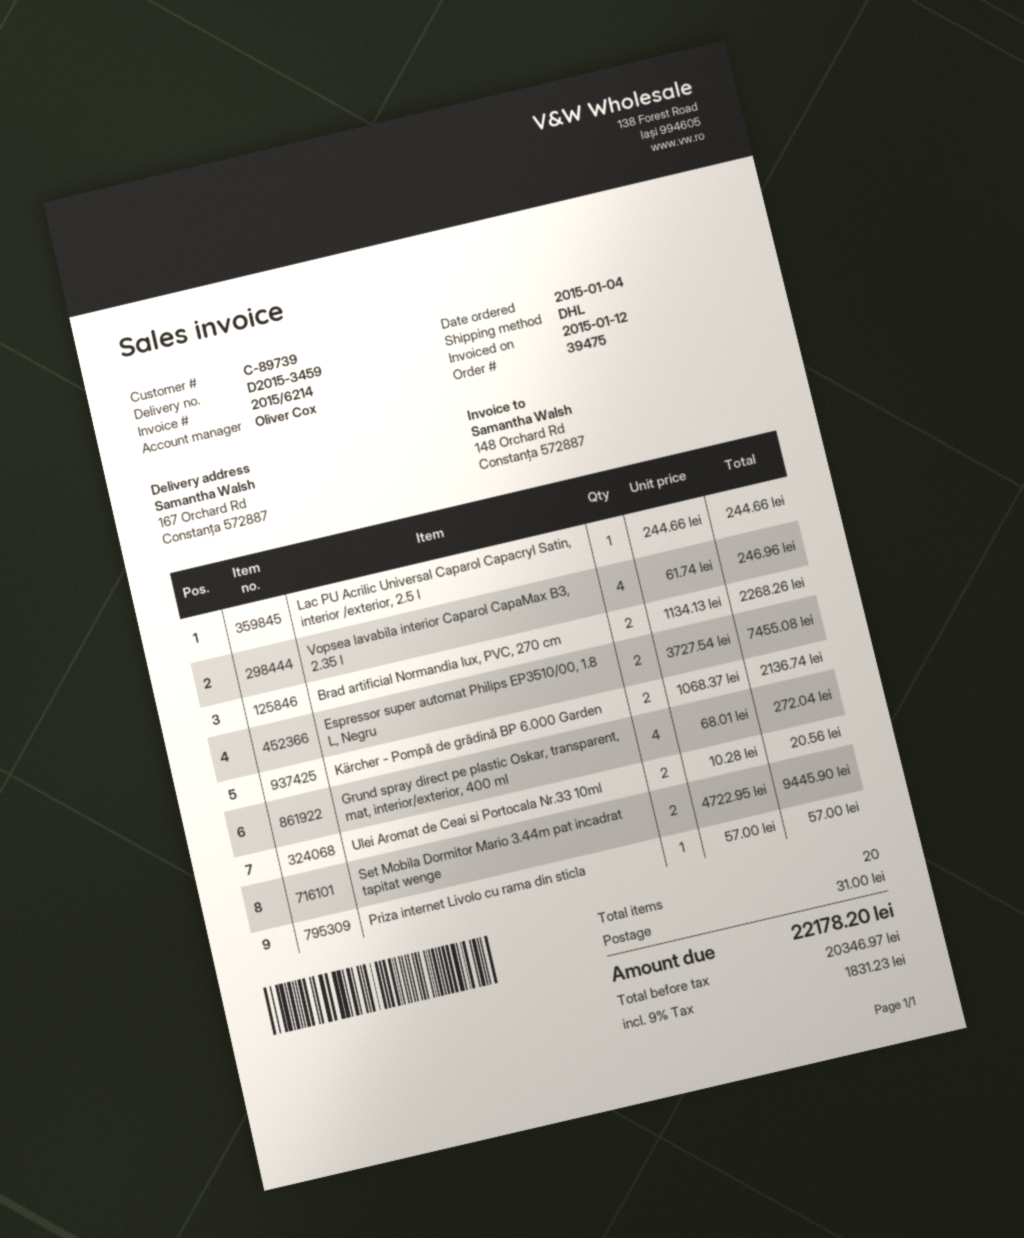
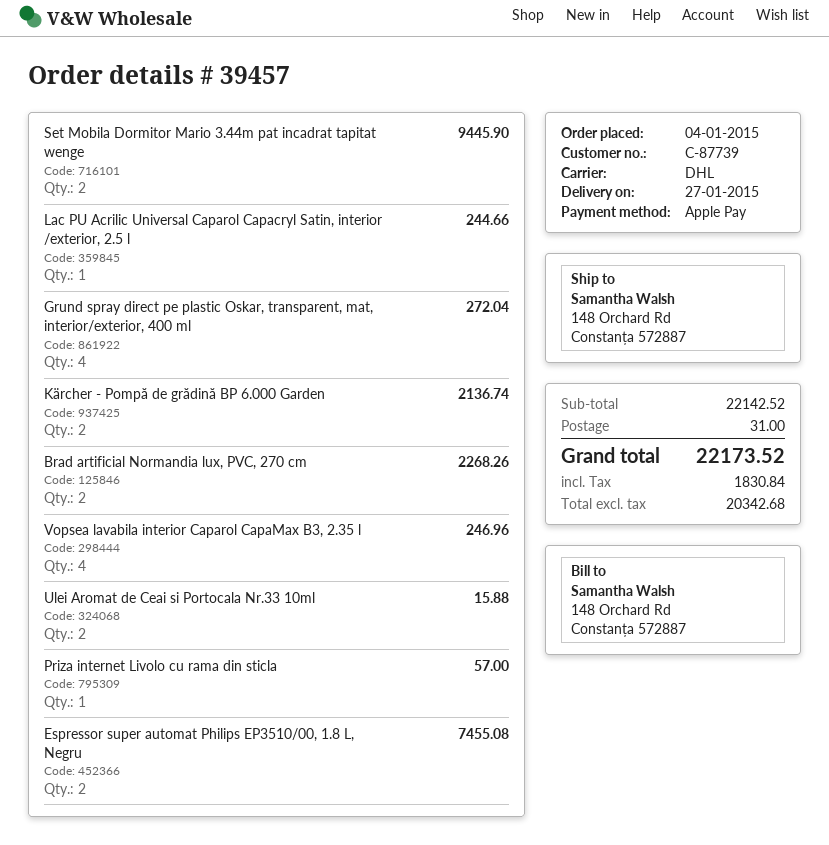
order number: 39475 -> 39457
customer number: C-89739 -> C-87739
ship to: 167 Orchard Rd, Constanța 572887 -> 148 Orchard Rd, Constanța 572887
Ulei Aromat de Ceai si Portocala Nr.33 10ml: 2 for 20.56 -> 2 for 15.88
net: 20346.97 -> 20342.68
tax: 1831.23 -> 1830.84
total: 22178.20 -> 22173.52

